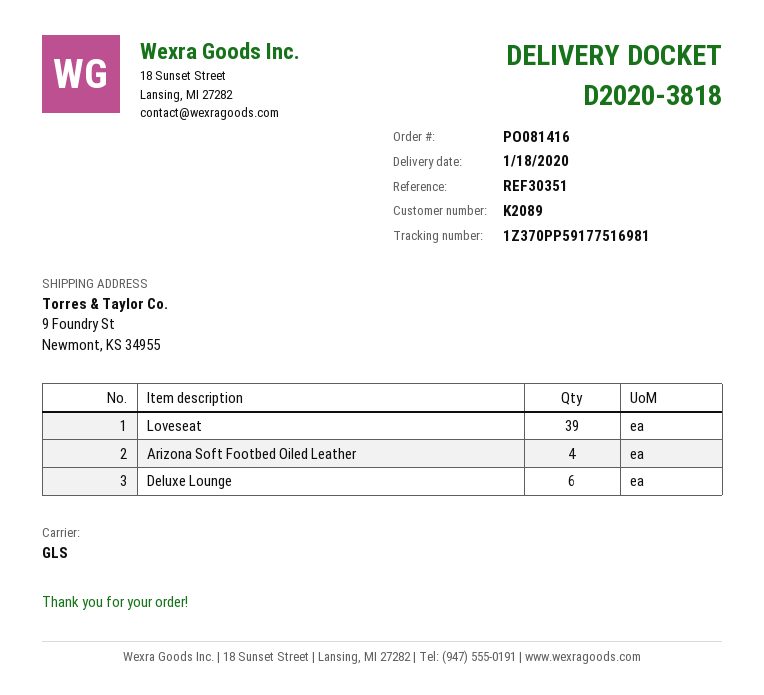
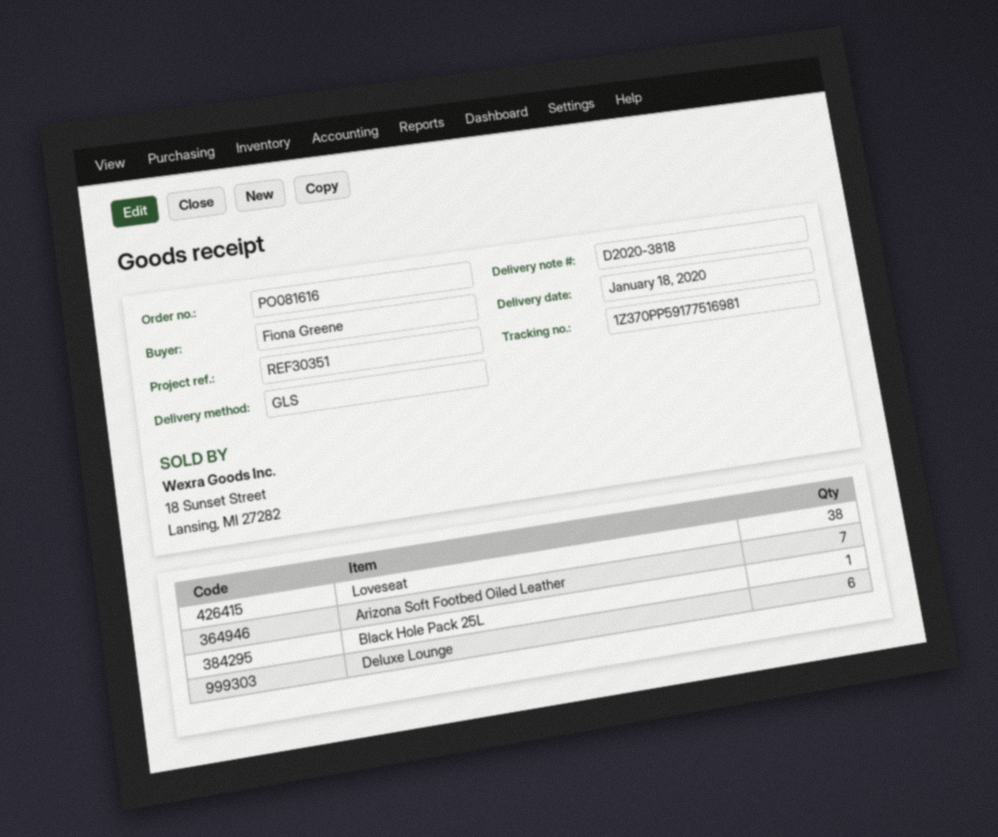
order number: PO081416 -> PO081616
Loveseat: 39 -> 38
Arizona Soft Footbed Oiled Leather: 4 -> 7
Black Hole Pack 25L: none -> 1

